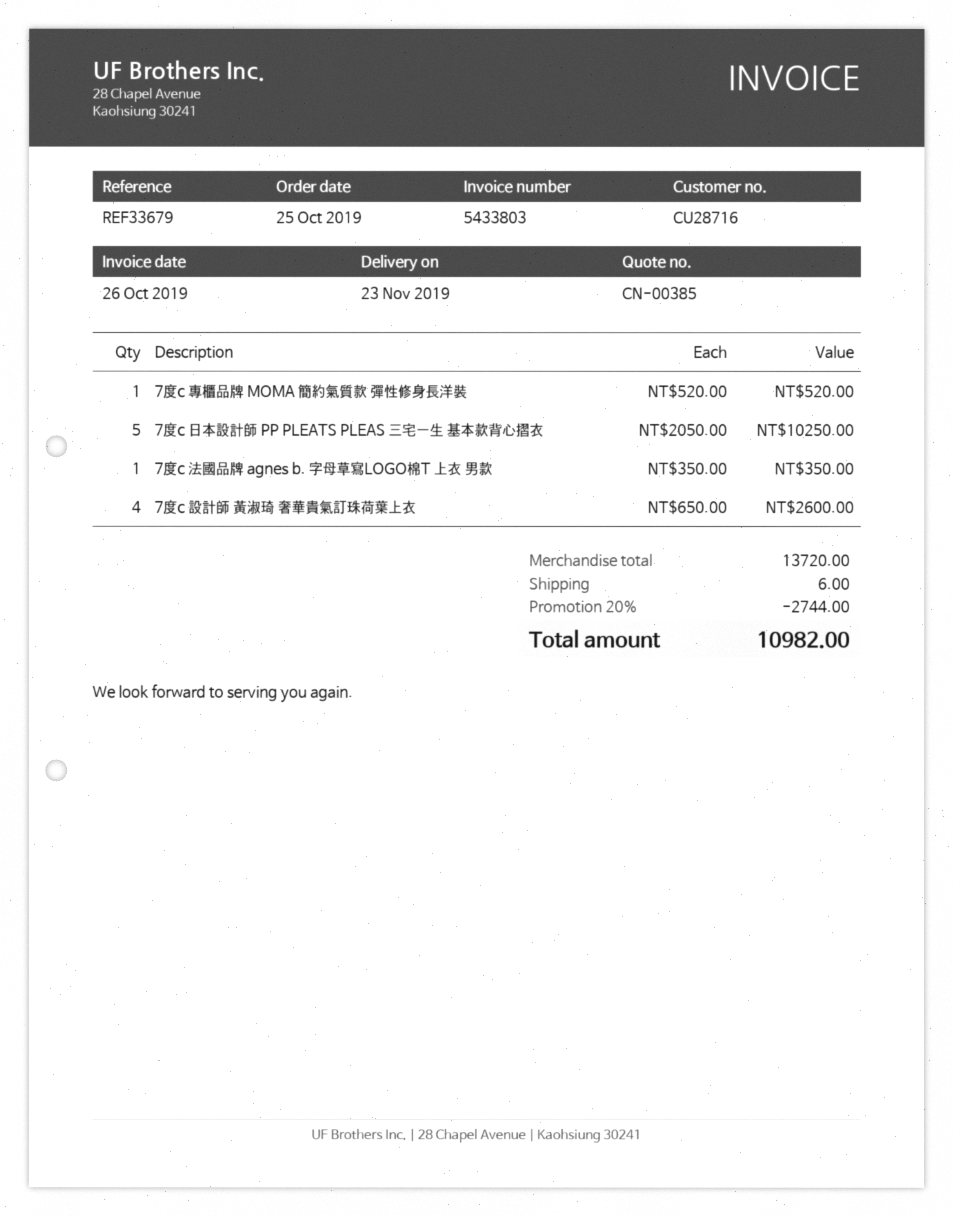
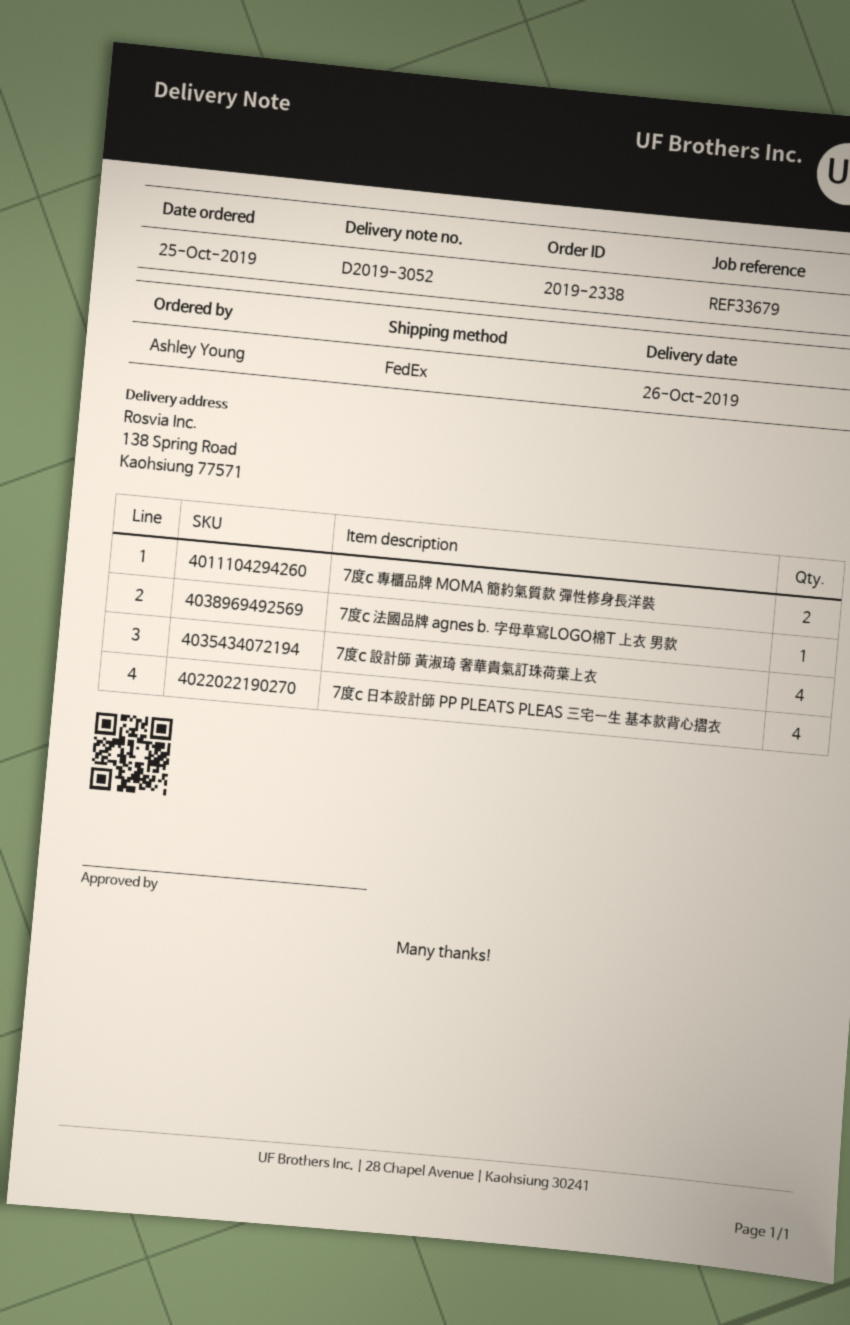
delivery date: 2019-11-23 -> 2019-10-26
7度c 專櫃品牌 MOMA 簡約氣質款 彈性修身長洋裝: 1 -> 2
7度c 日本設計師 PP PLEATS PLEAS 三宅一生 基本款背心摺衣: 5 -> 4

